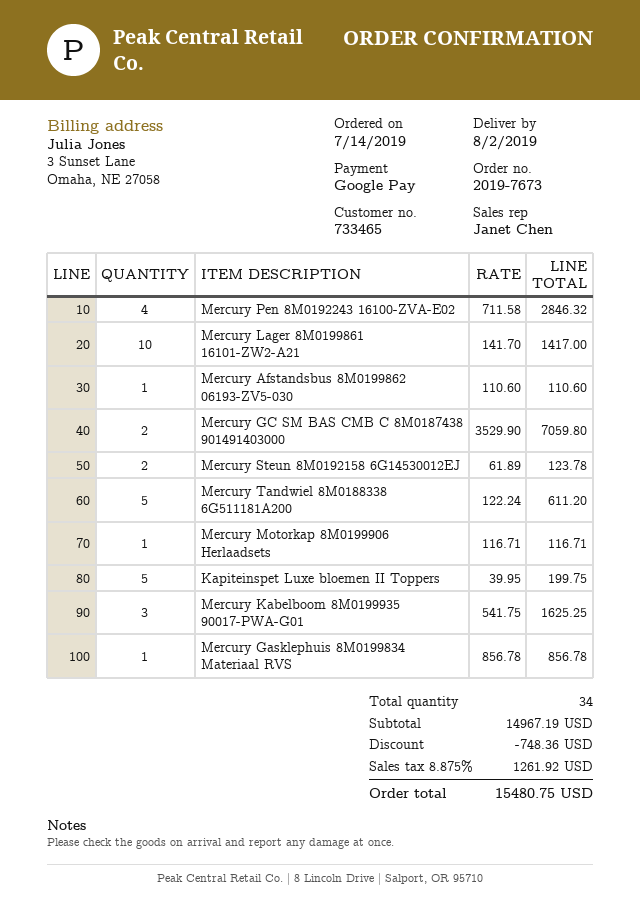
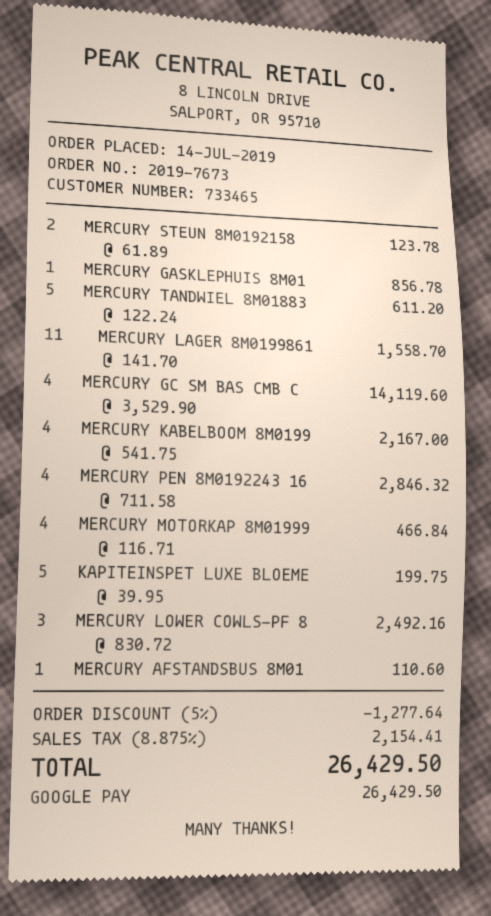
Mercury Lager 8M0199861 16101-ZW2-A21: 10 x 141.70 = 1417.00 -> 11 x 141.70 = 1558.70
Mercury GC SM BAS CMB C 8M0187438 901491403000: 2 x 3529.90 = 7059.80 -> 4 x 3529.90 = 14119.60
Mercury Motorkap 8M0199906 Herlaadsets: 1 x 116.71 = 116.71 -> 4 x 116.71 = 466.84
Mercury Kabelboom 8M0199935 90017-PWA-G01: 3 x 541.75 = 1625.25 -> 4 x 541.75 = 2167.00
MERCURY LOWER COWLS-PF 8: none -> 3 x 830.72 = 2492.16
discount: 748.36 -> 1277.64
tax: 8.875% = 1261.92 -> 8.875% = 2154.41
total: 15480.75 -> 26429.50

